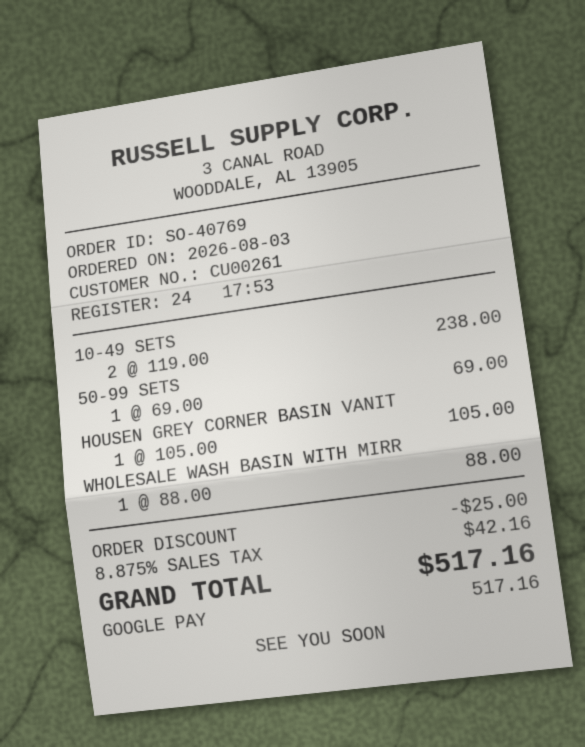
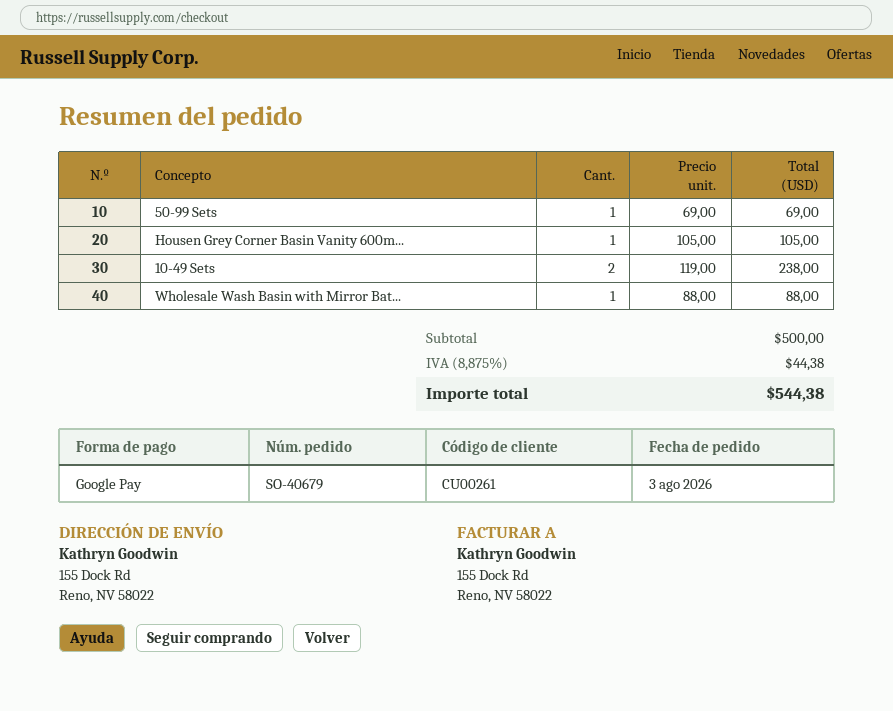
order number: SO-40769 -> SO-40679
discount: 25.00 -> none
tax: 8.875% = 42.16 -> 8.875% = 44.38
total: 517.16 -> 544.38

